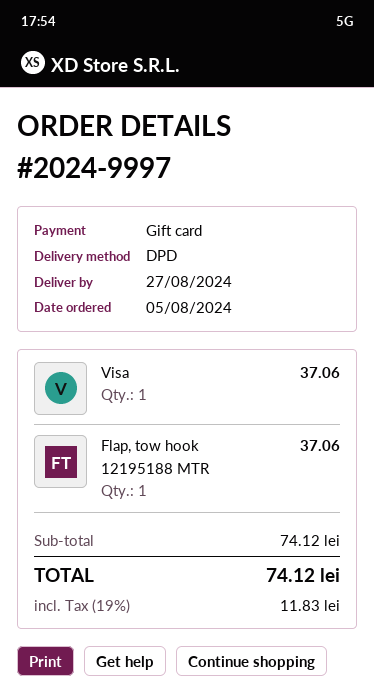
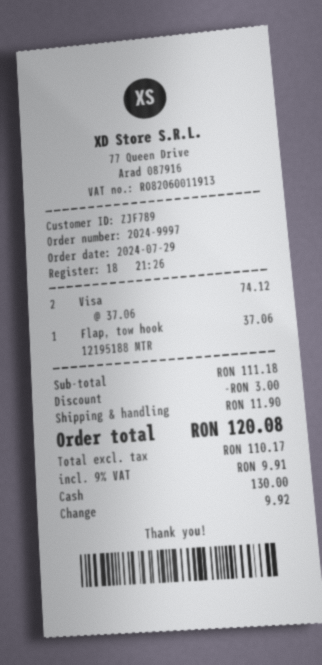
order date: 2024-08-05 -> 2024-07-29
payment method: gift card -> cash
Visa: 1 for 37.06 -> 2 for 74.12
subtotal: 74.12 -> 111.18
discount: none -> 3.00
shipping: none -> 11.90
tax: 19% = 11.83 -> 9% = 9.91
total: 74.12 -> 120.08

